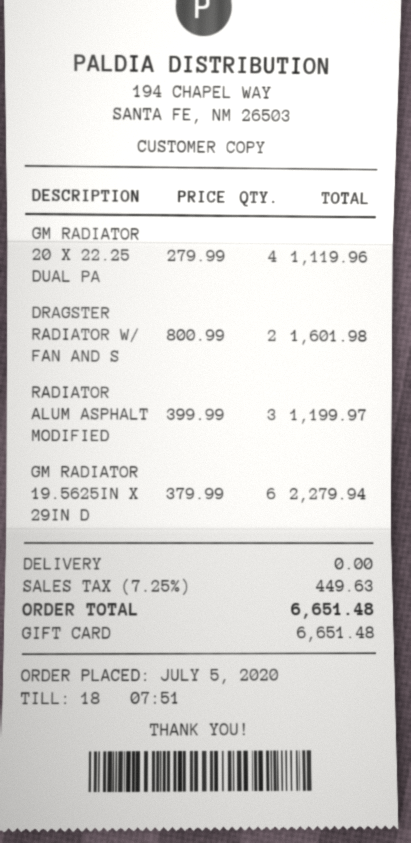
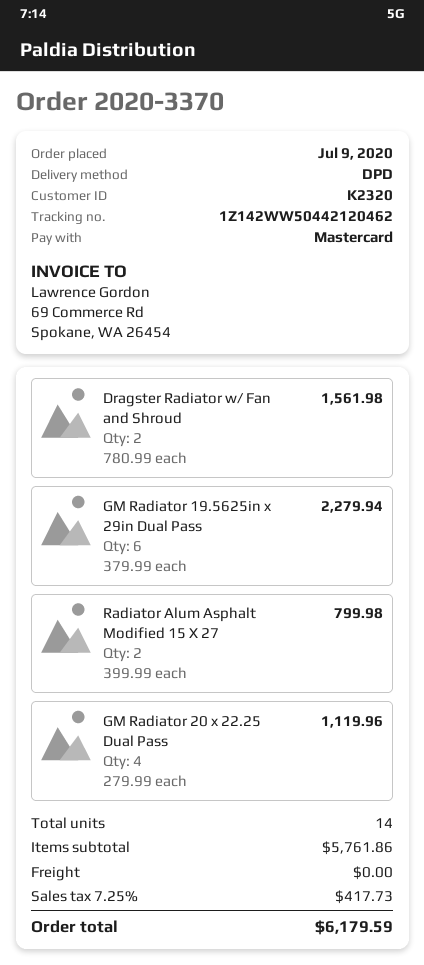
order date: 2020-07-05 -> 2020-07-09
payment method: gift card -> Mastercard
DRAGSTER RADIATOR W/ FAN AND S: 2 x 800.99 = 1601.98 -> 2 x 780.99 = 1561.98
RADIATOR ALUM ASPHALT MODIFIED: 3 x 399.99 = 1199.97 -> 2 x 399.99 = 799.98
tax: 7.25% = 449.63 -> 7.25% = 417.73
total: 6651.48 -> 6179.59

